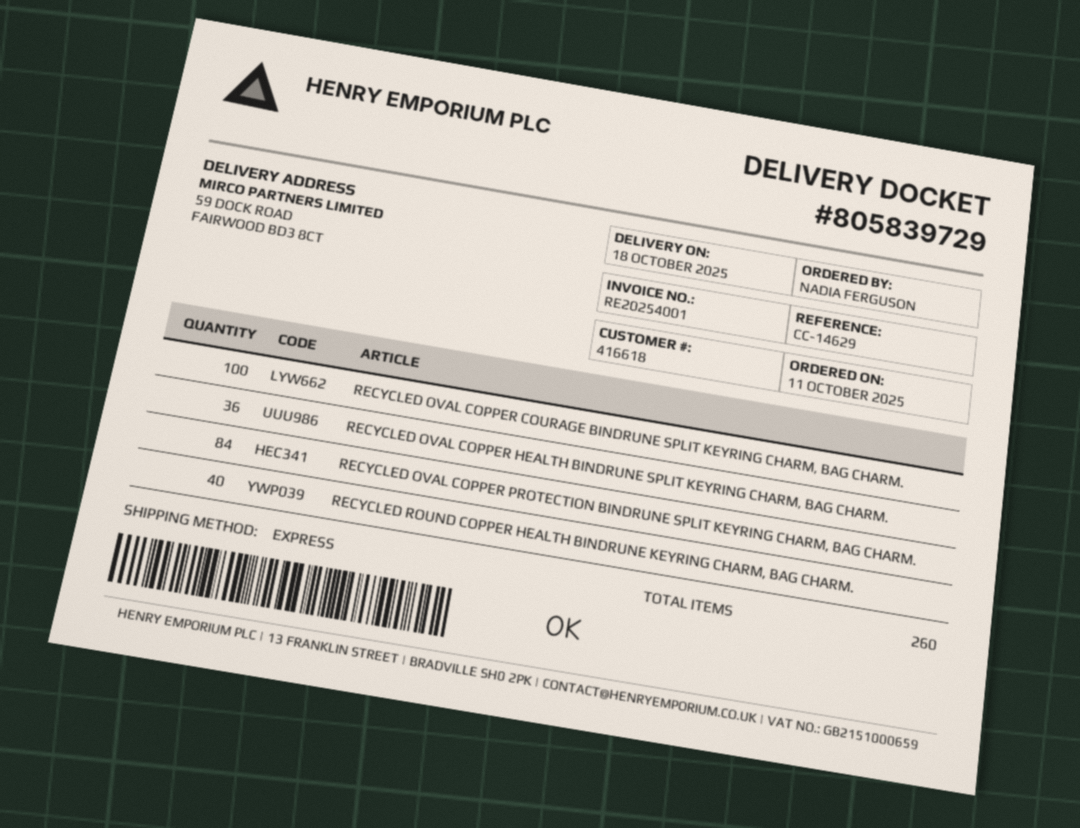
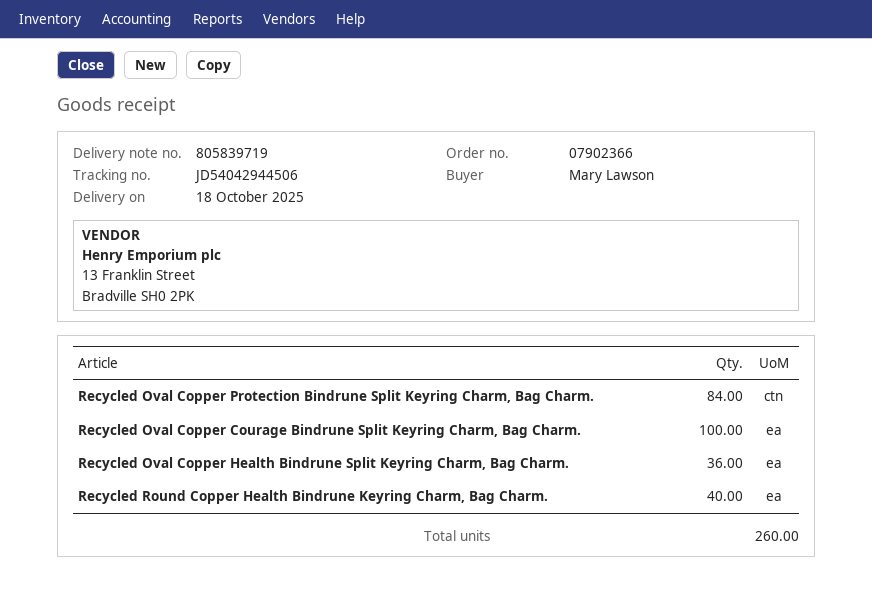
delivery note number: 805839729 -> 805839719
ordered by: NADIA FERGUSON -> Mary Lawson

